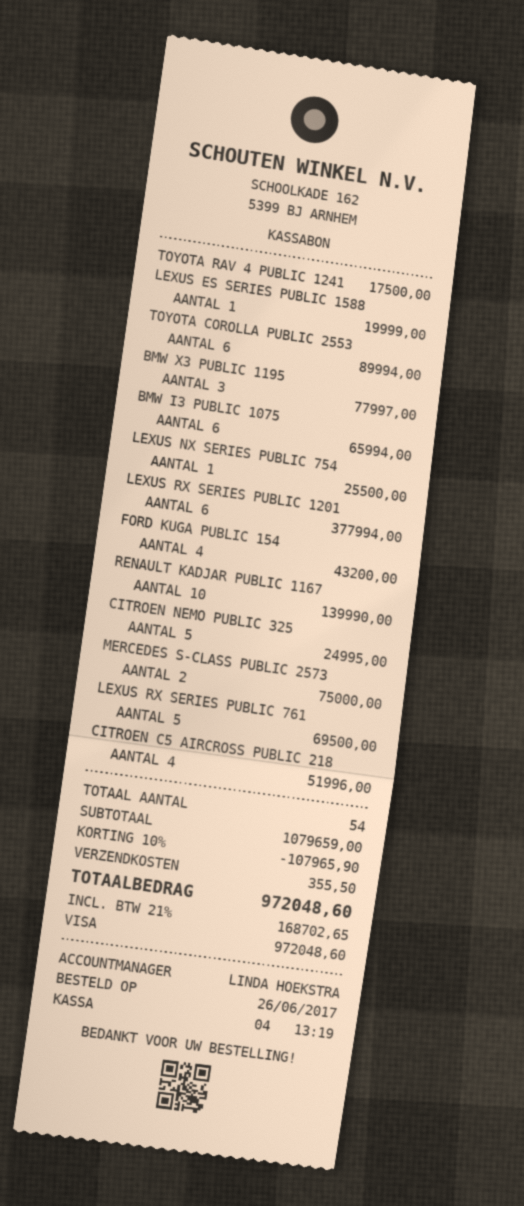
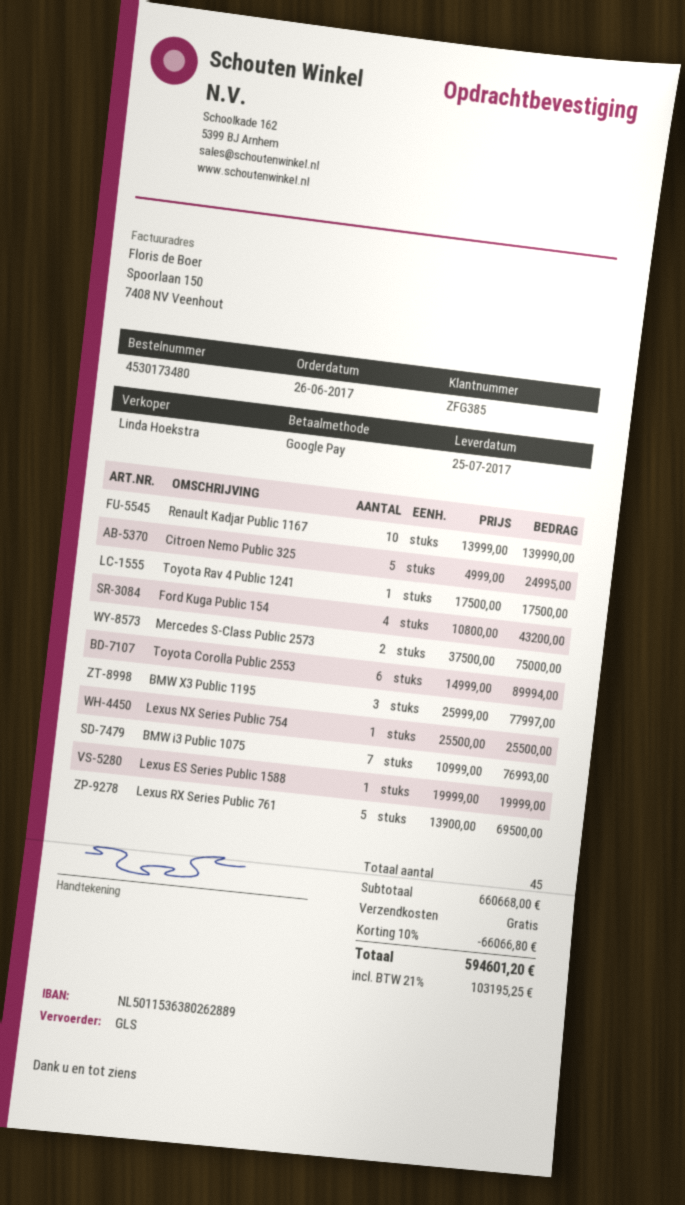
payment method: Visa -> Google Pay
BMW I3 PUBLIC 1075: 6 for 65994.00 -> 7 for 76993.00
LEXUS RX SERIES PUBLIC 1201: 6 for 377994.00 -> none
CITROEN C5 AIRCROSS PUBLIC 218: 4 for 51996.00 -> none
total quantity: 54 -> 45
subtotal: 1079659.00 -> 660668.00
discount: 10% = 107965.90 -> 10% = 66066.80
shipping: 355.50 -> 0.00
tax: 21% = 168702.65 -> 21% = 103195.25
total: 972048.60 -> 594601.20

